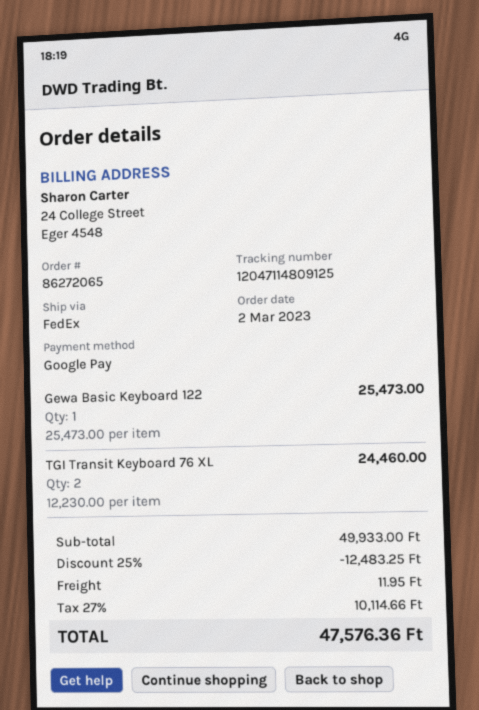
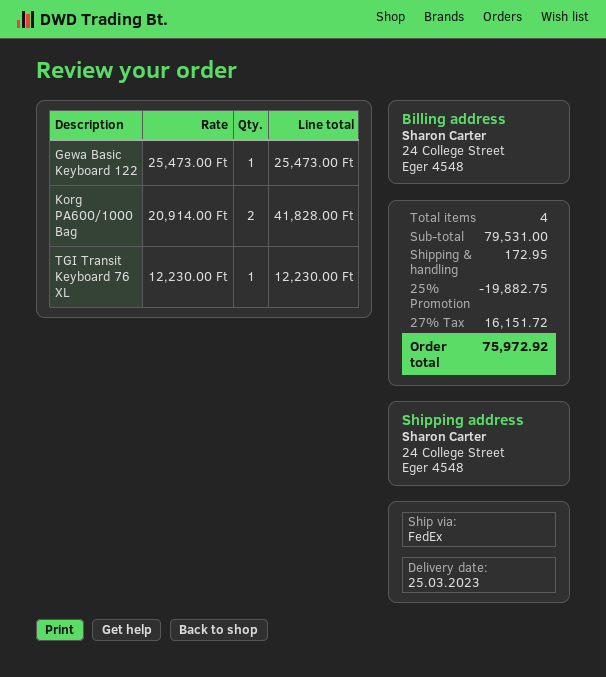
TGI Transit Keyboard 76 XL: 2 x 12230.00 = 24460.00 -> 1 x 12230.00 = 12230.00
Korg PA600/1000 Bag: none -> 2 x 20914.00 = 41828.00
subtotal: 49933.00 -> 79531.00
discount: 25% = 12483.25 -> 25% = 19882.75
shipping: 11.95 -> 172.95
tax: 27% = 10114.66 -> 27% = 16151.72
total: 47576.36 -> 75972.92

